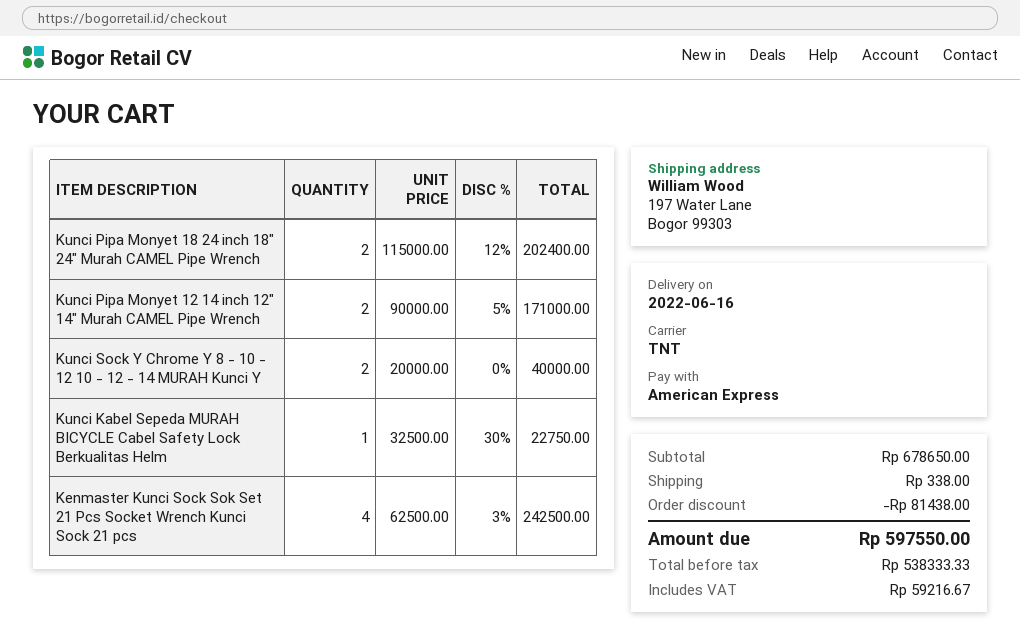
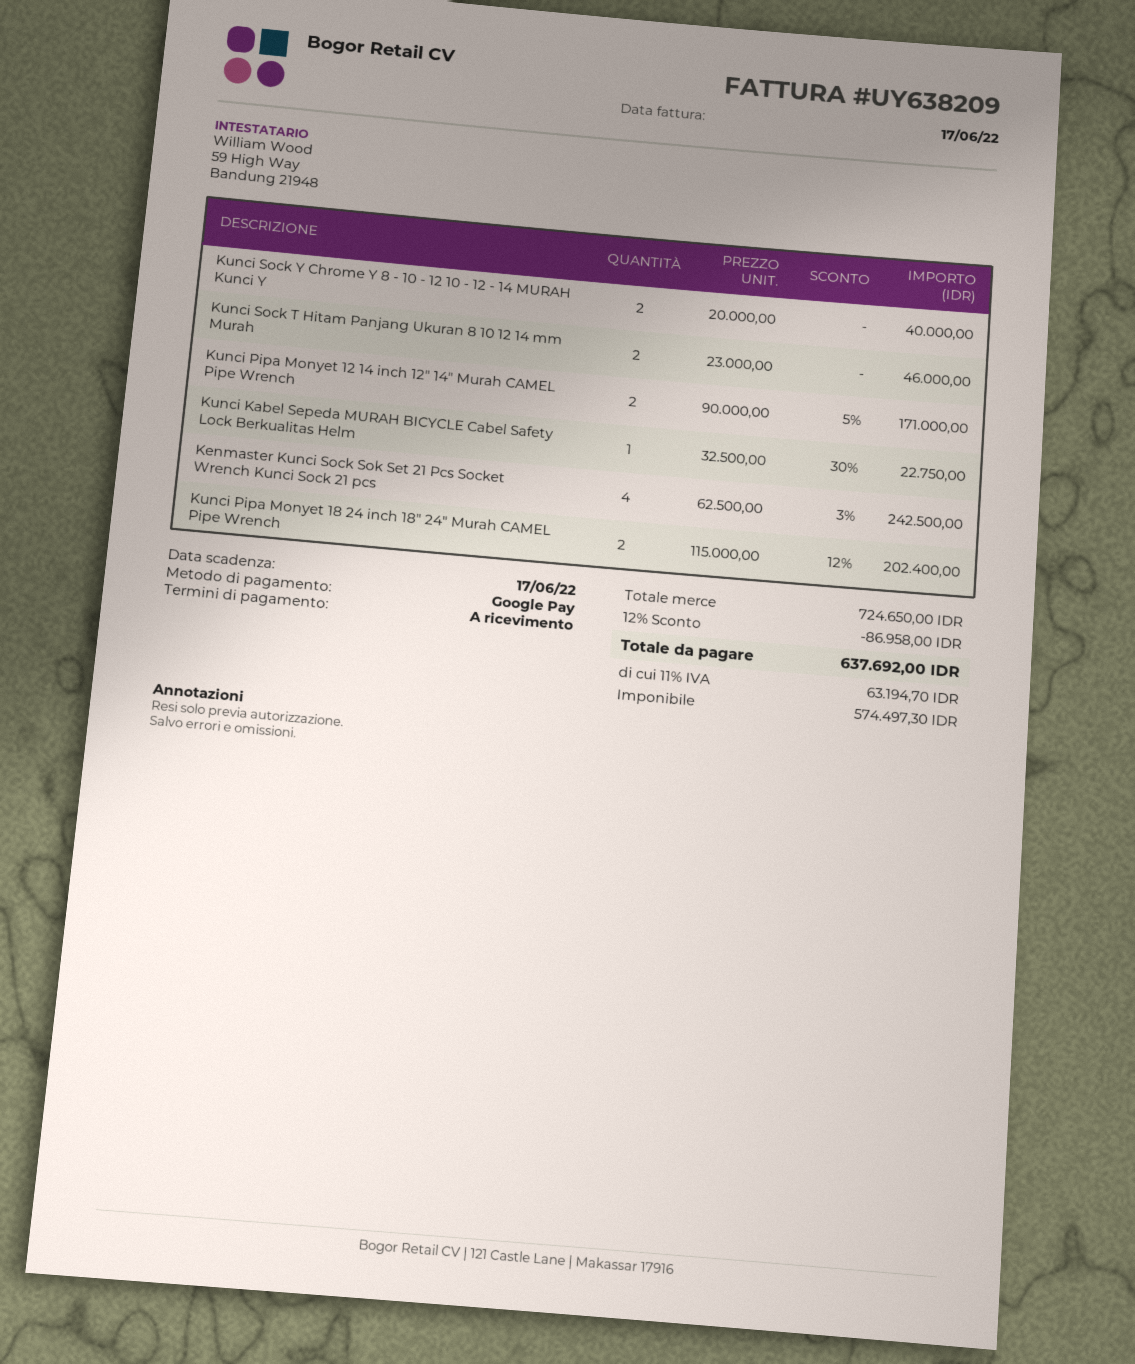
payment method: American Express -> Google Pay
Kunci Sock T Hitam Panjang Ukuran 8 10 12 14 mm Murah: none -> 2 x 23000.00 = 46000.00
subtotal: 678650.00 -> 724650.00
discount: 81438.00 -> 86958.00
shipping: 338.00 -> none
net: 538333.33 -> 574497.30
tax: 59216.67 -> 63194.70
total: 597550.00 -> 637692.00

